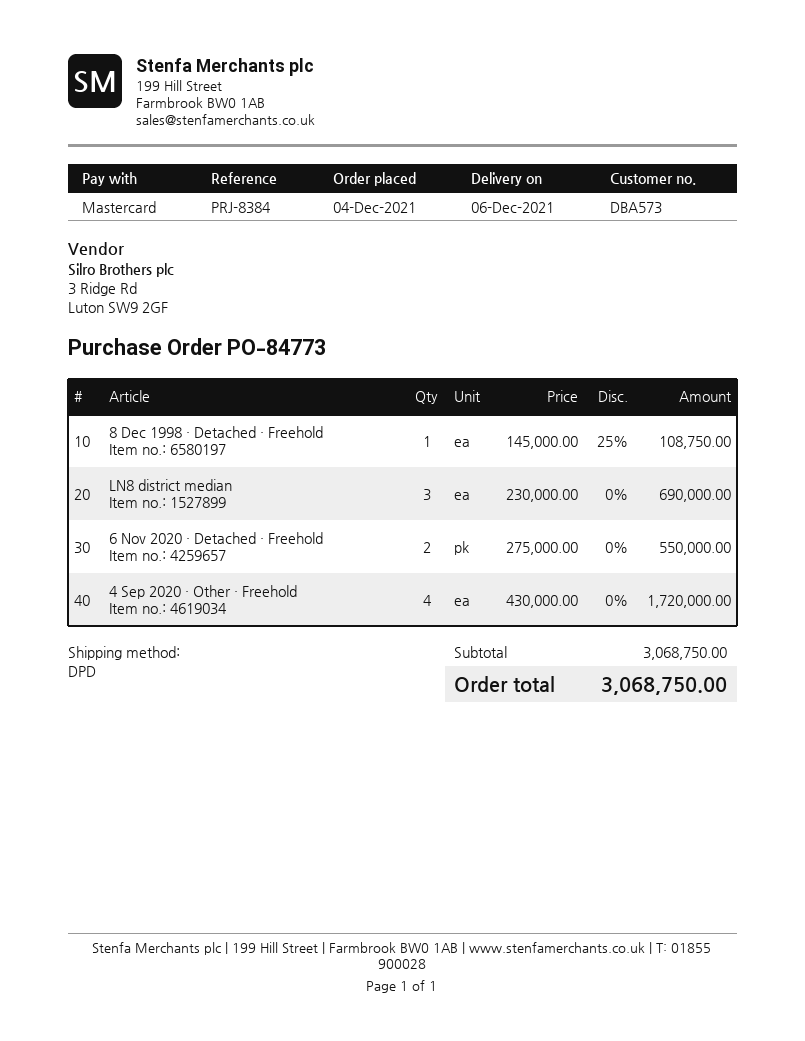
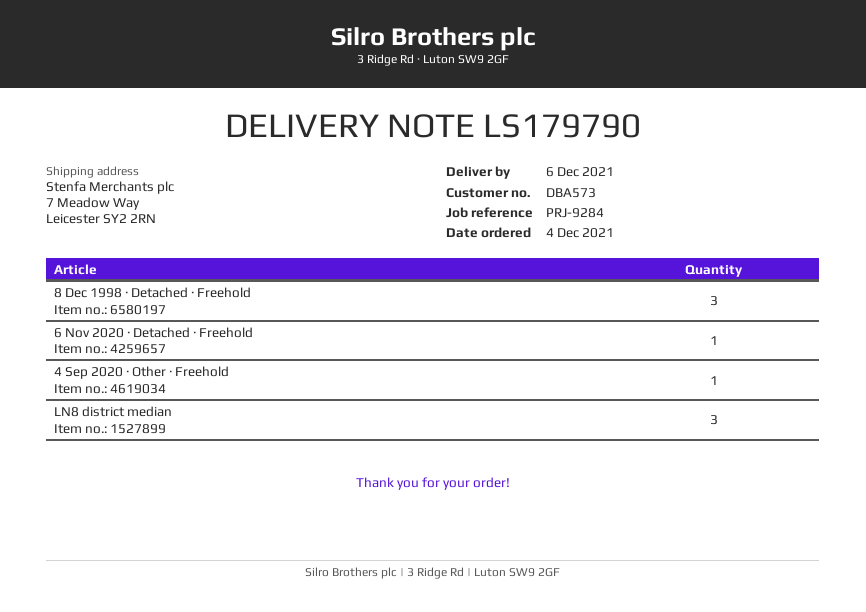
reference: PRJ-8384 -> PRJ-9284
8 Dec 1998 · Detached · Freehold: 1 -> 3
6 Nov 2020 · Detached · Freehold: 2 -> 1
4 Sep 2020 · Other · Freehold: 4 -> 1

